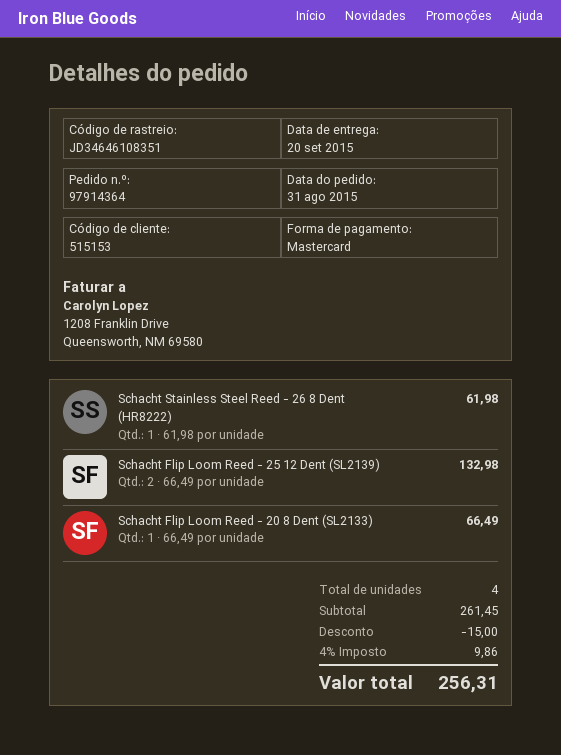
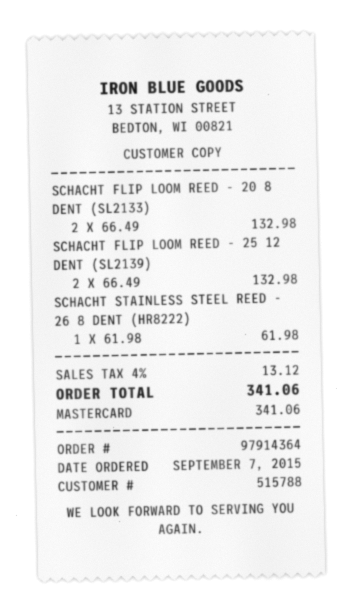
order date: 2015-08-31 -> 2015-09-07
customer number: 515153 -> 515788
Schacht Flip Loom Reed - 20 8 Dent (SL2133): 1 x 66.49 = 66.49 -> 2 x 66.49 = 132.98
discount: 15.00 -> none
tax: 4% = 9.86 -> 4% = 13.12
total: 256.31 -> 341.06

